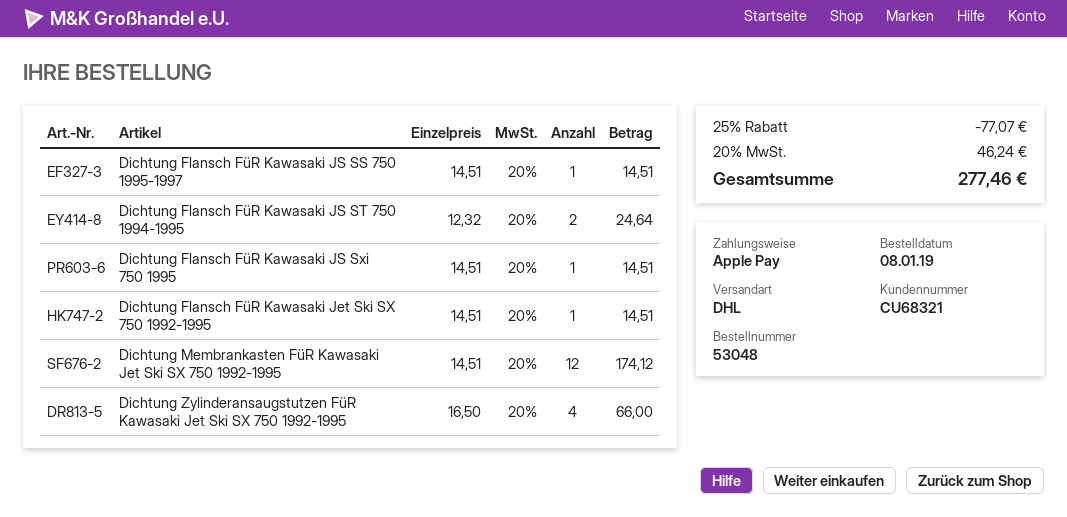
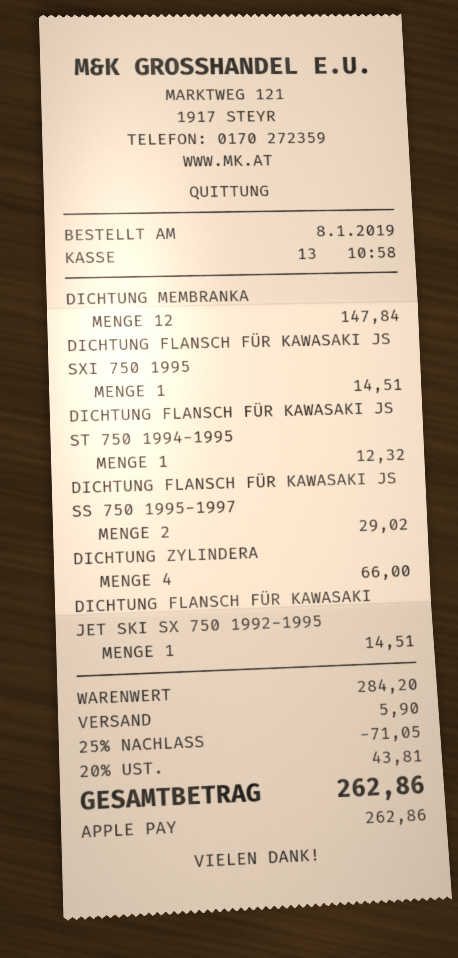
Dichtung Flansch FüR Kawasaki JS SS 750 1995-1997: 1 for 14.51 -> 2 for 29.02
Dichtung Flansch FüR Kawasaki JS ST 750 1994-1995: 2 for 24.64 -> 1 for 12.32
Dichtung Membrankasten FüR Kawasaki Jet Ski SX 750 1992-1995: 12 for 174.12 -> 12 for 147.84
discount: 25% = 77.07 -> 25% = 71.05
shipping: none -> 5.90
tax: 20% = 46.24 -> 20% = 43.81
total: 277.46 -> 262.86

